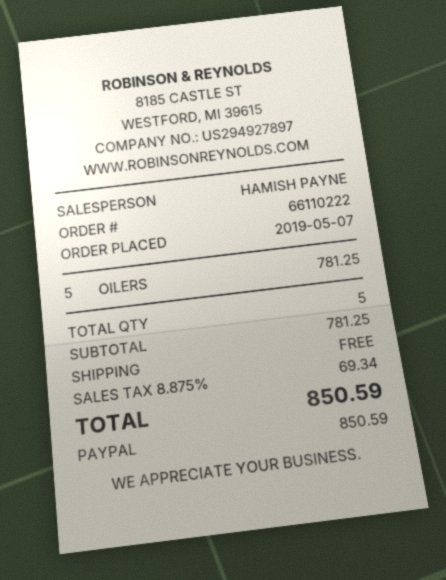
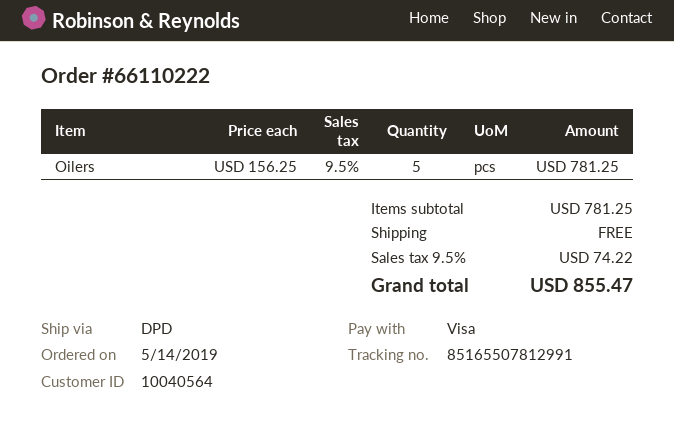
order date: 2019-05-07 -> 2019-05-14
payment method: PayPal -> Visa
tax: 8.875% = 69.34 -> 9.5% = 74.22
total: 850.59 -> 855.47

